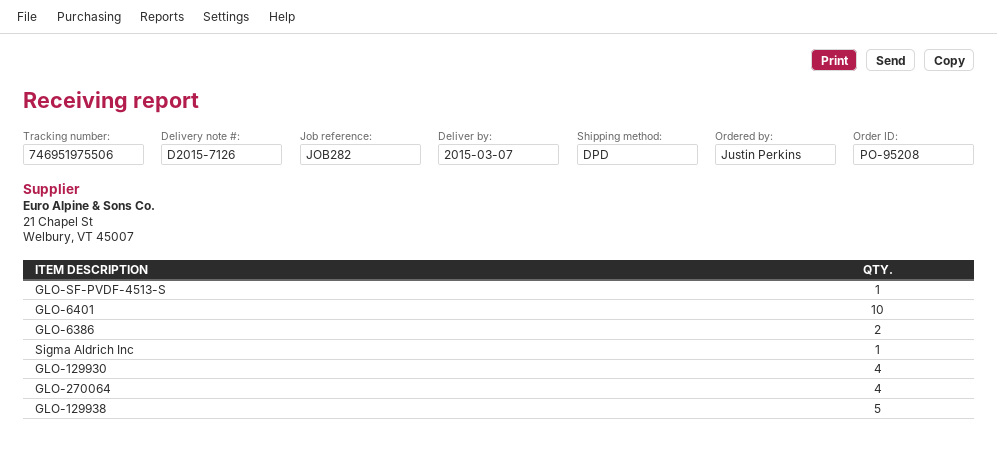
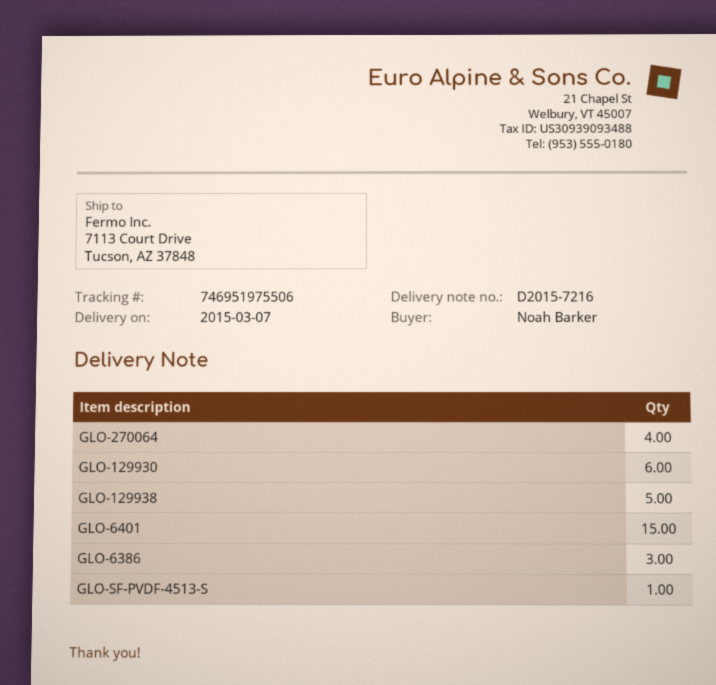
delivery note number: D2015-7126 -> D2015-7216
ordered by: Justin Perkins -> Noah Barker
GLO-6401: 10 -> 15
GLO-6386: 2 -> 3
Sigma Aldrich Inc: 1 -> none
GLO-129930: 4 -> 6

